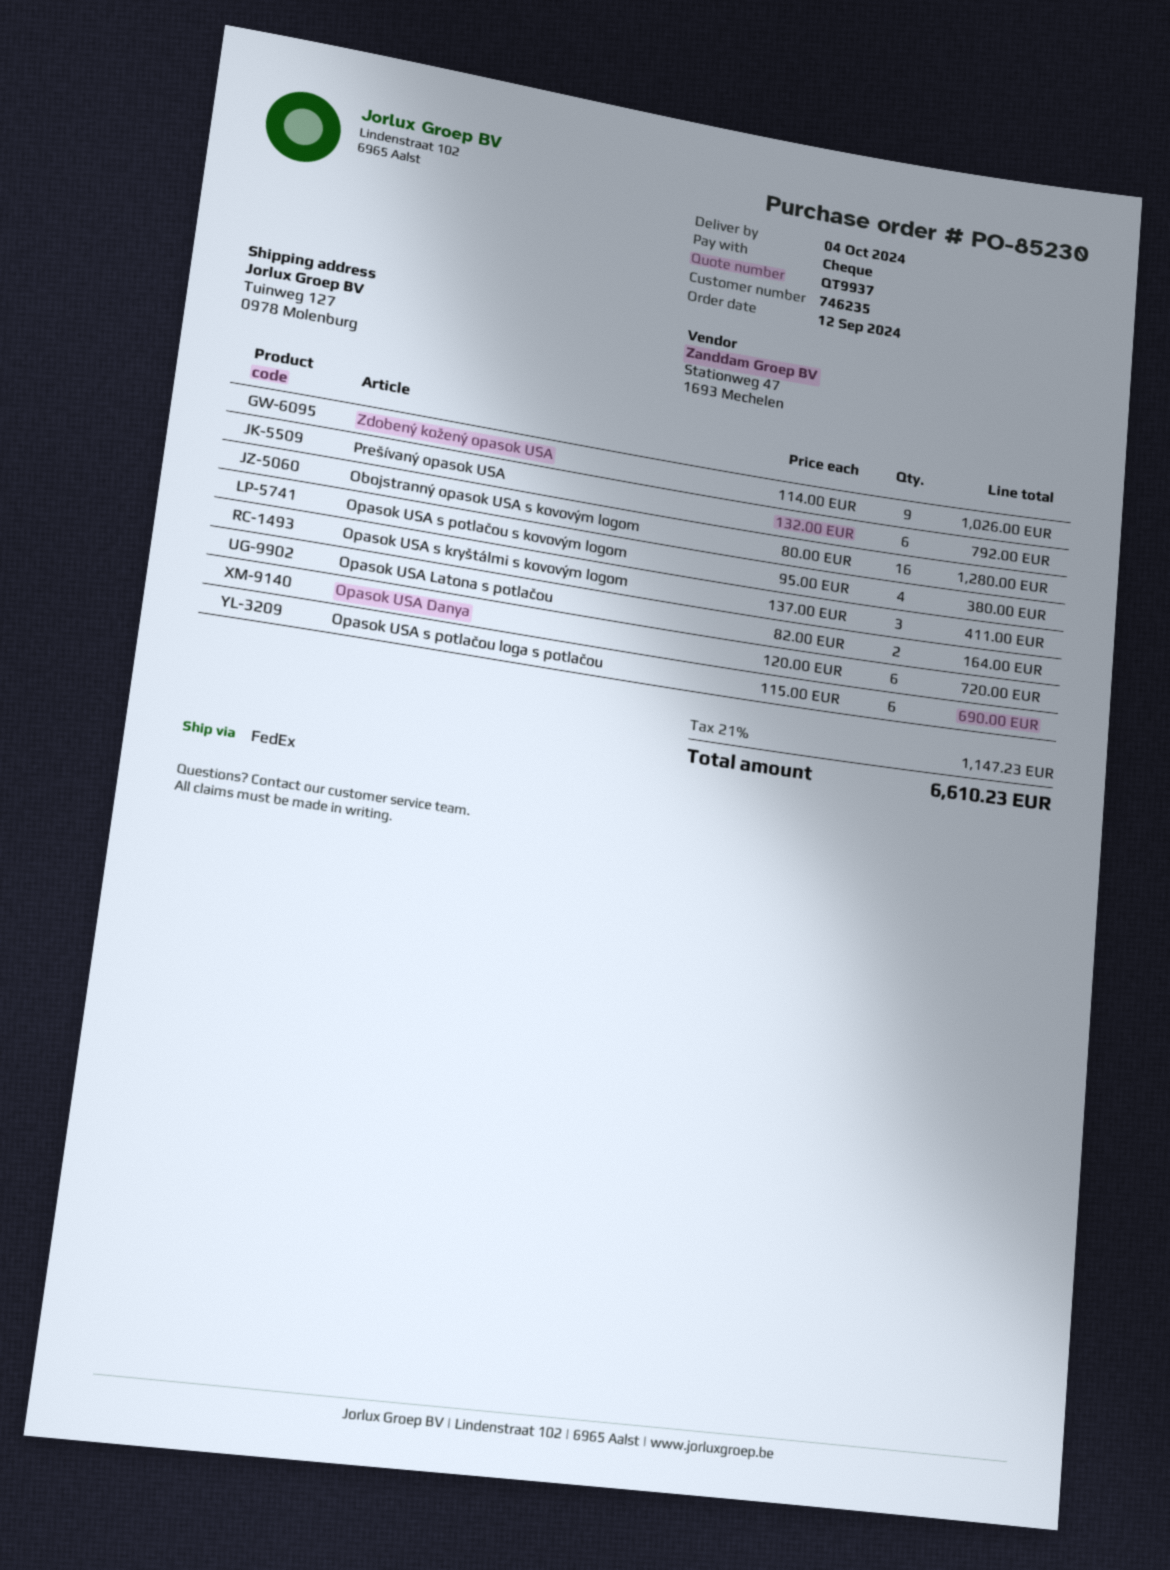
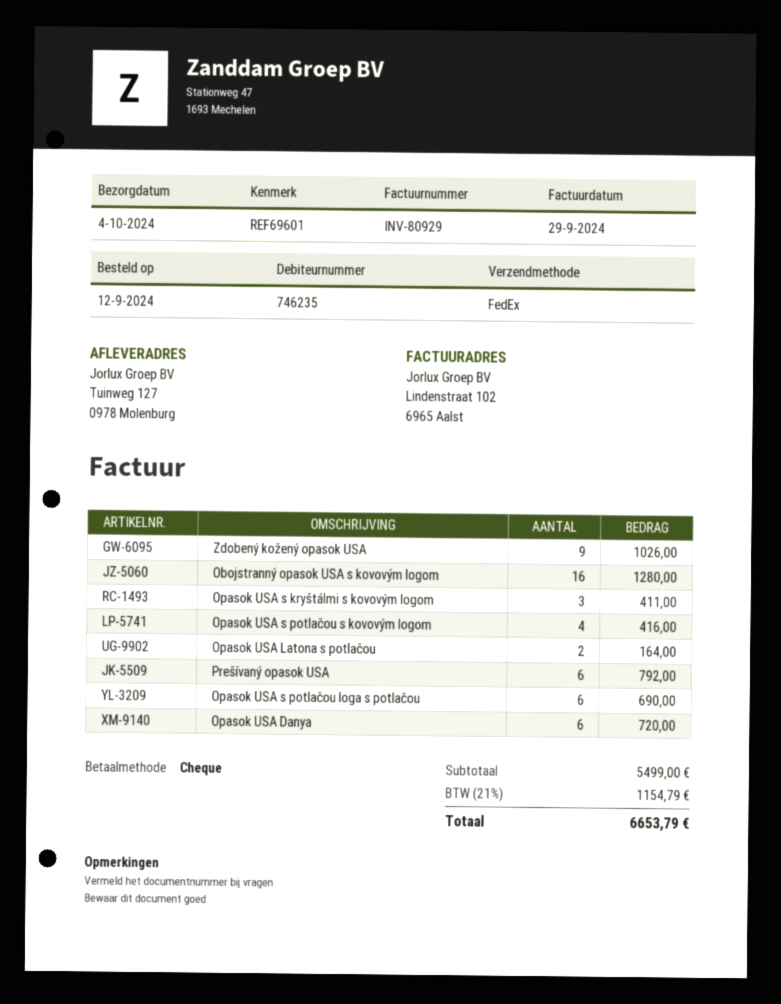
Opasok USA s potlačou s kovovým logom: 4 for 380.00 -> 4 for 416.00
tax: 21% = 1147.23 -> 21% = 1154.79
total: 6610.23 -> 6653.79

